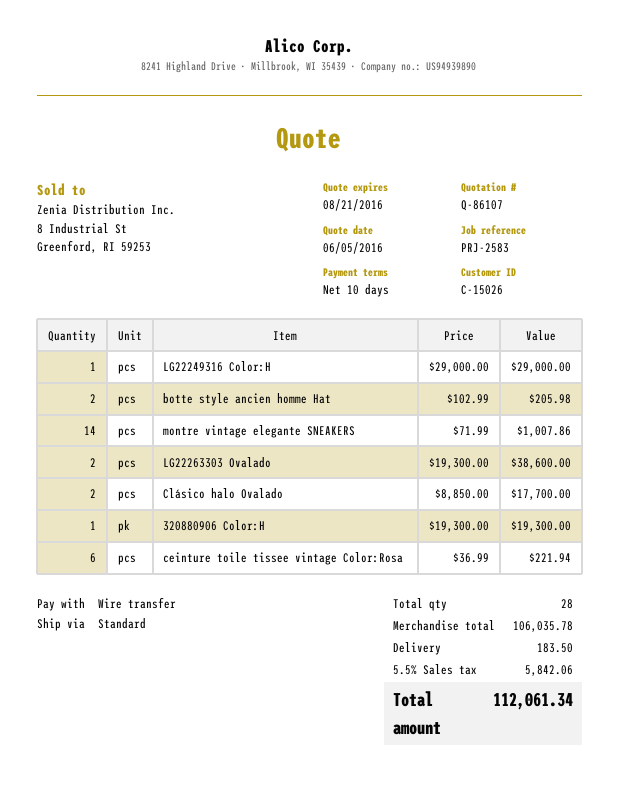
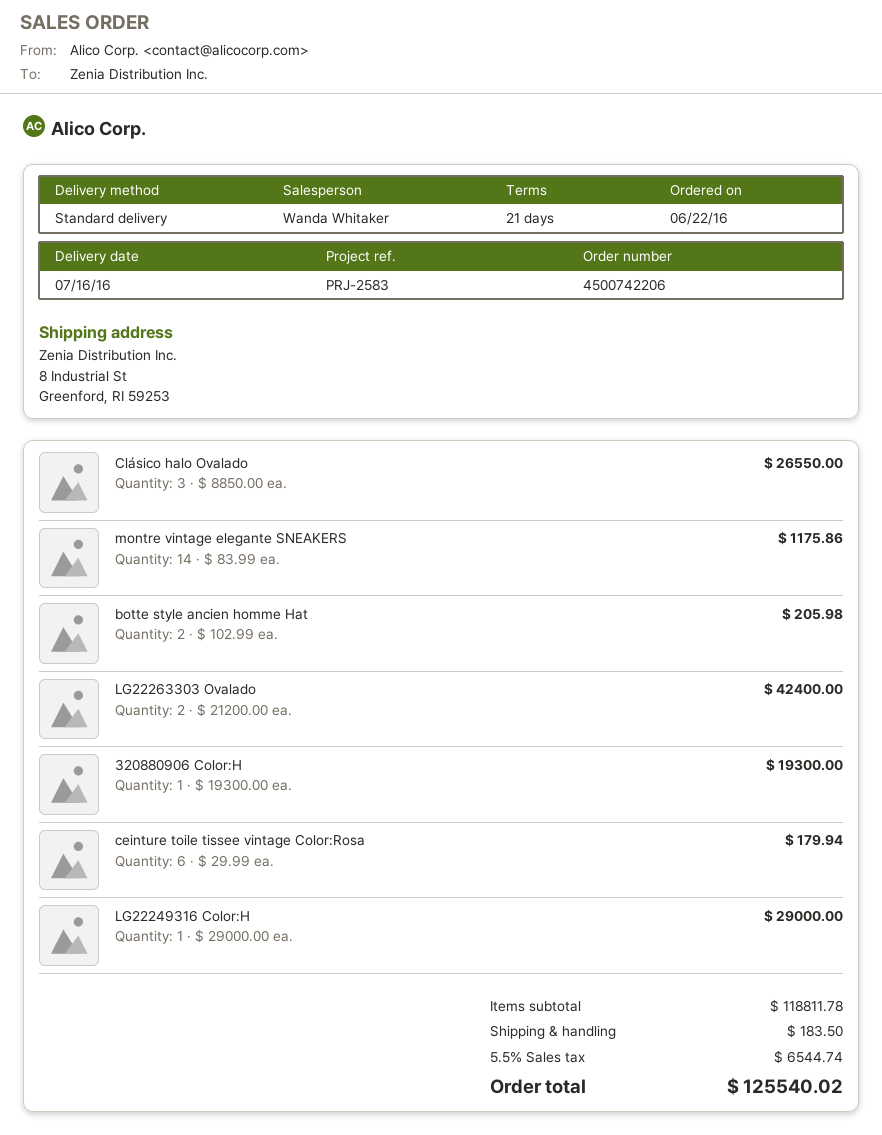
payment terms: 10 days -> 21 days
montre vintage elegante SNEAKERS: 14 x 71.99 = 1007.86 -> 14 x 83.99 = 1175.86
LG22263303 Ovalado: 2 x 19300.00 = 38600.00 -> 2 x 21200.00 = 42400.00
Clásico halo Ovalado: 2 x 8850.00 = 17700.00 -> 3 x 8850.00 = 26550.00
ceinture toile tissee vintage Color:Rosa: 6 x 36.99 = 221.94 -> 6 x 29.99 = 179.94
subtotal: 106035.78 -> 118811.78
tax: 5.5% = 5842.06 -> 5.5% = 6544.74
total: 112061.34 -> 125540.02

